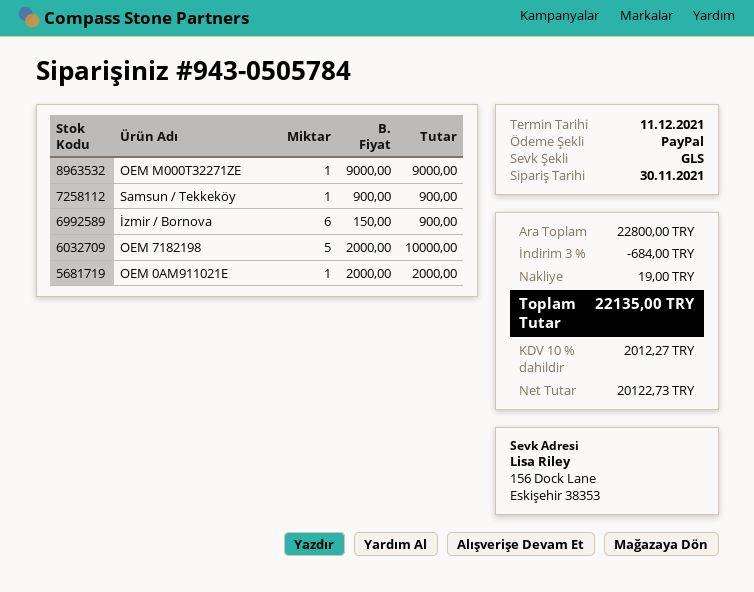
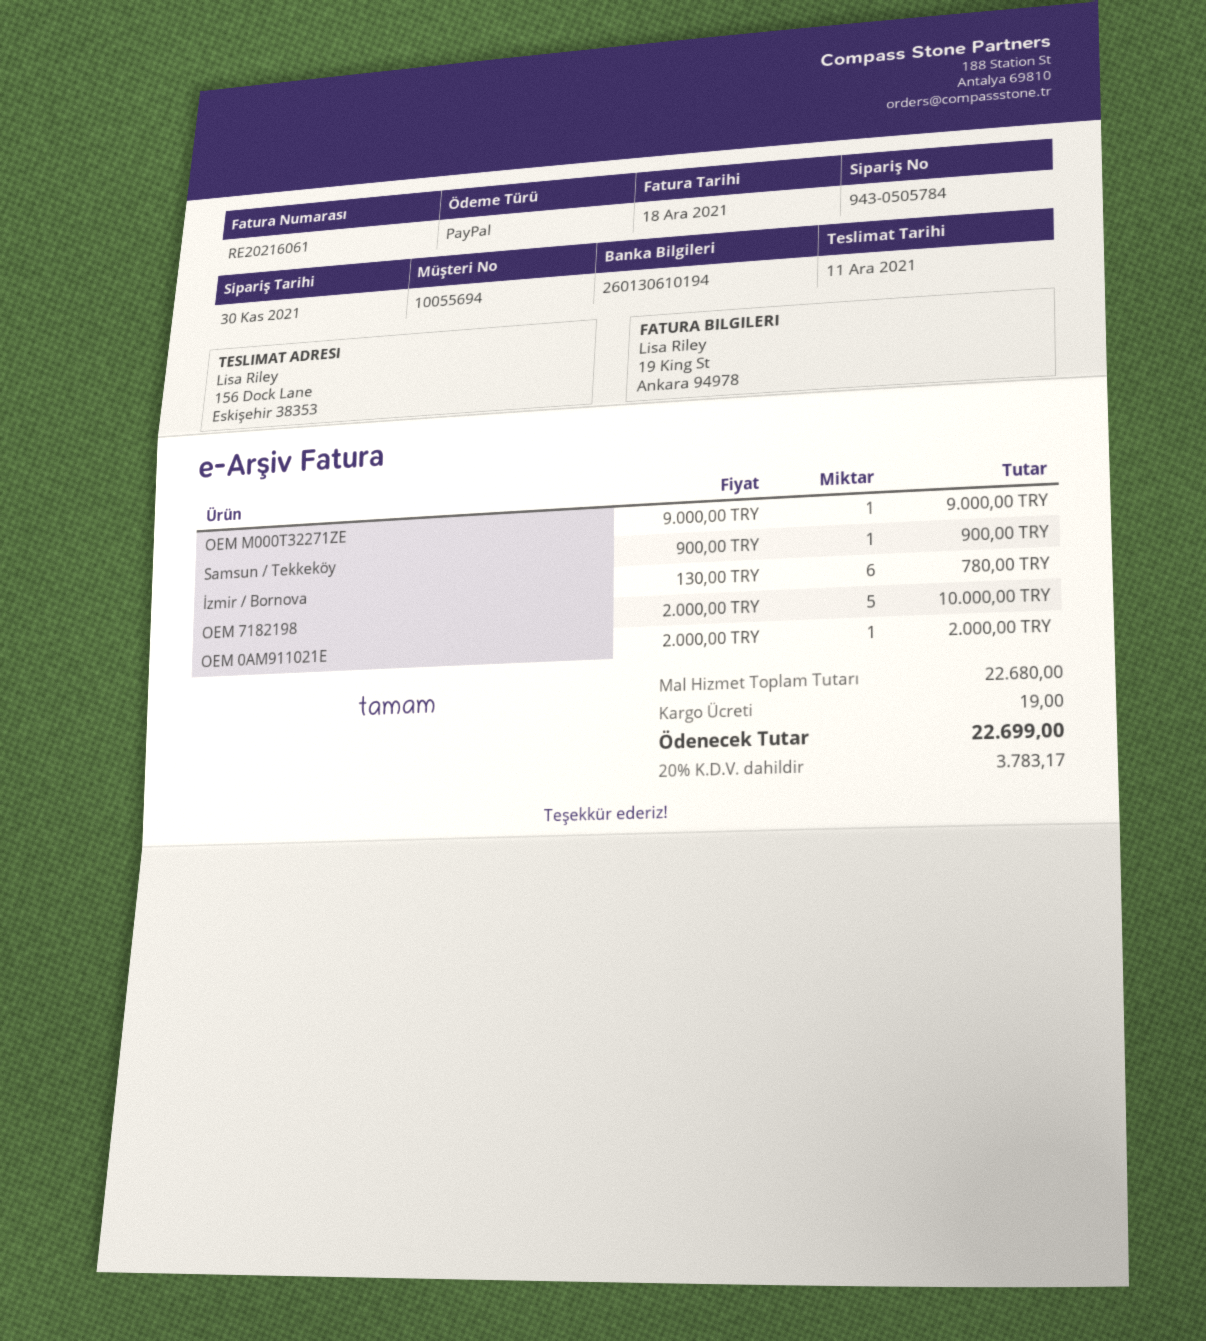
İzmir / Bornova: 6 x 150.00 = 900.00 -> 6 x 130.00 = 780.00
subtotal: 22800.00 -> 22680.00
discount: 3% = 684.00 -> none
tax: 10% = 2012.27 -> 20% = 3783.17
total: 22135.00 -> 22699.00

